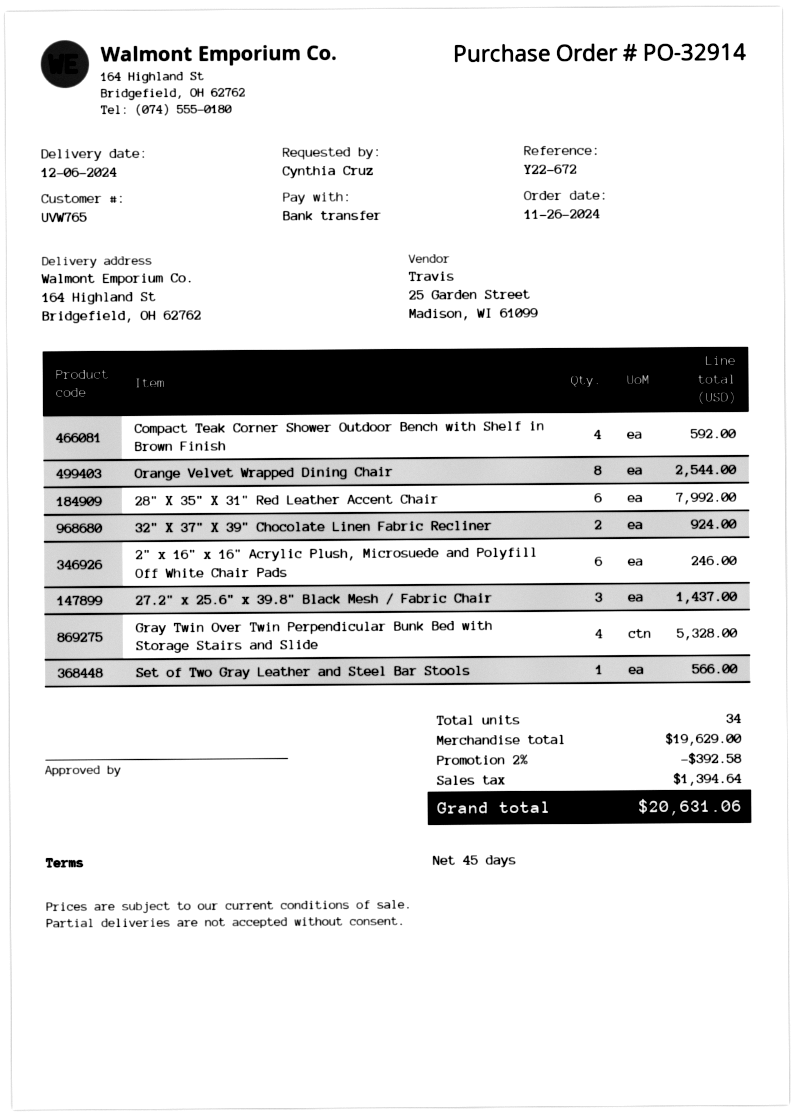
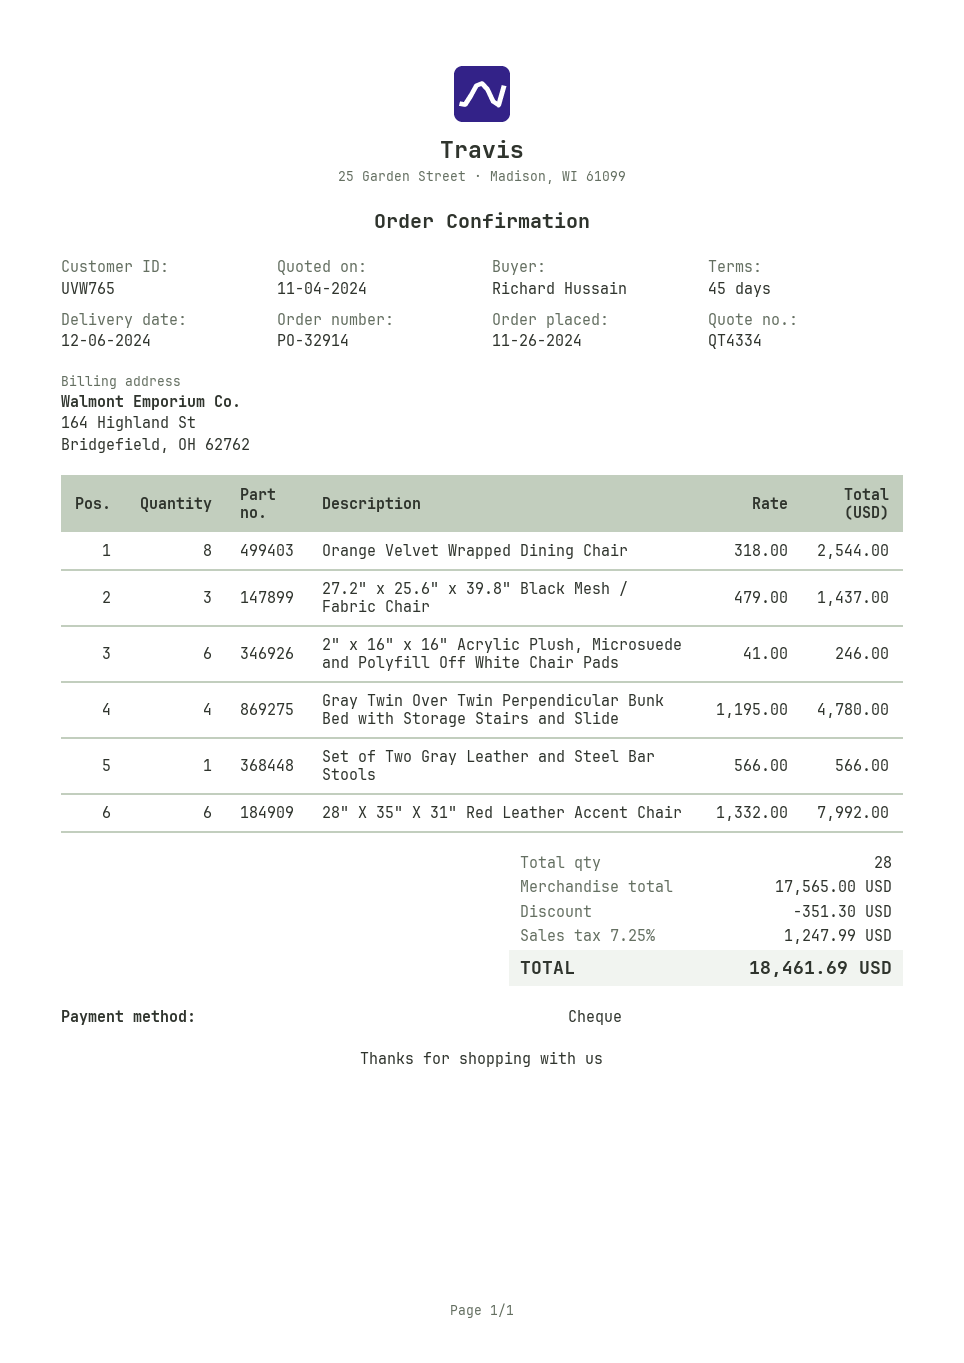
ordered by: Cynthia Cruz -> Richard Hussain
payment method: bank transfer -> cheque
Compact Teak Corner Shower Outdoor Bench with Shelf in Brown Finish: 4 for 592.00 -> none
32" X 37" X 39" Chocolate Linen Fabric Recliner: 2 for 924.00 -> none
Gray Twin Over Twin Perpendicular Bunk Bed with Storage Stairs and Slide: 4 for 5328.00 -> 4 for 4780.00
total quantity: 34 -> 28
subtotal: 19629.00 -> 17565.00
discount: 392.58 -> 351.30
tax: 1394.64 -> 1247.99
total: 20631.06 -> 18461.69

